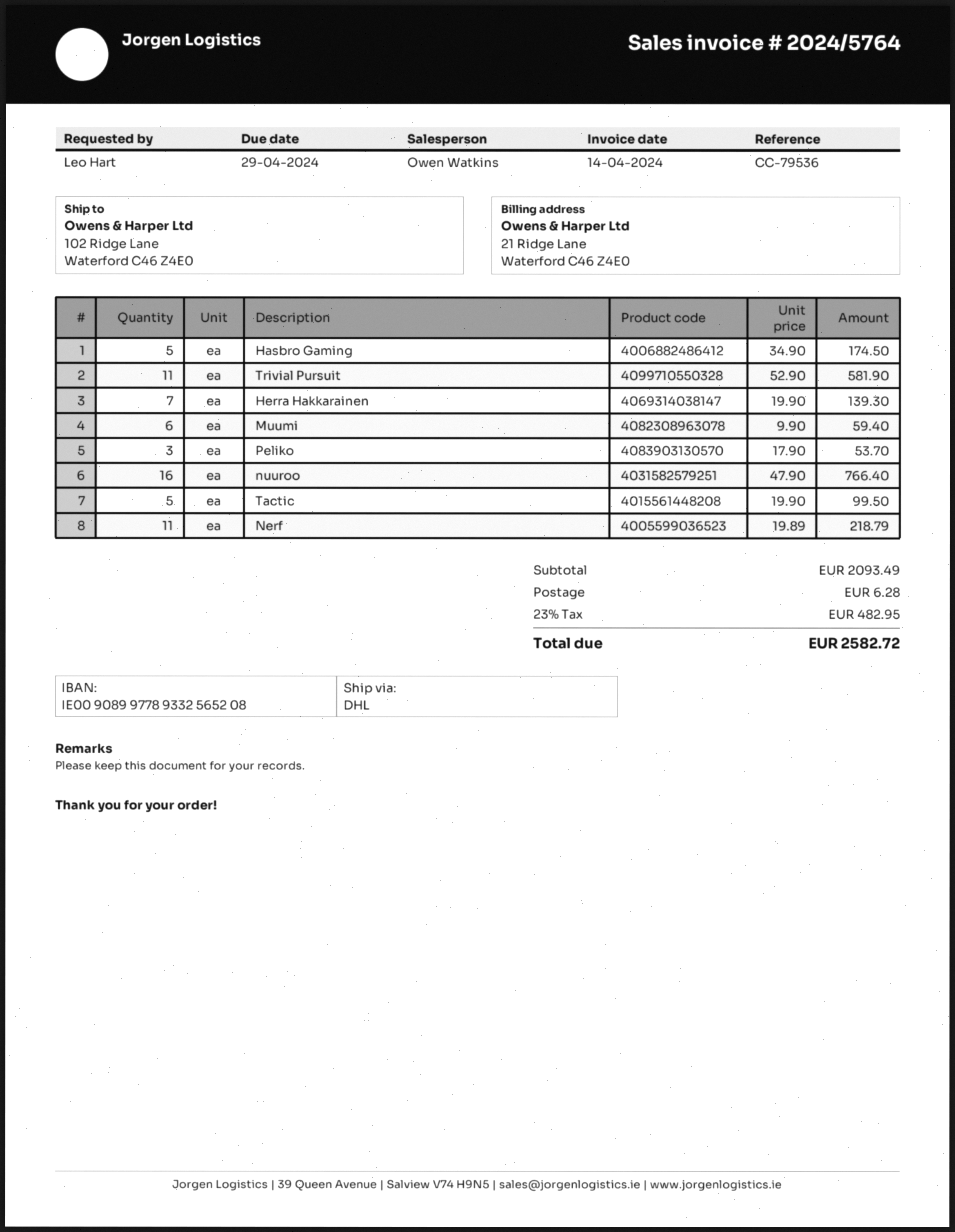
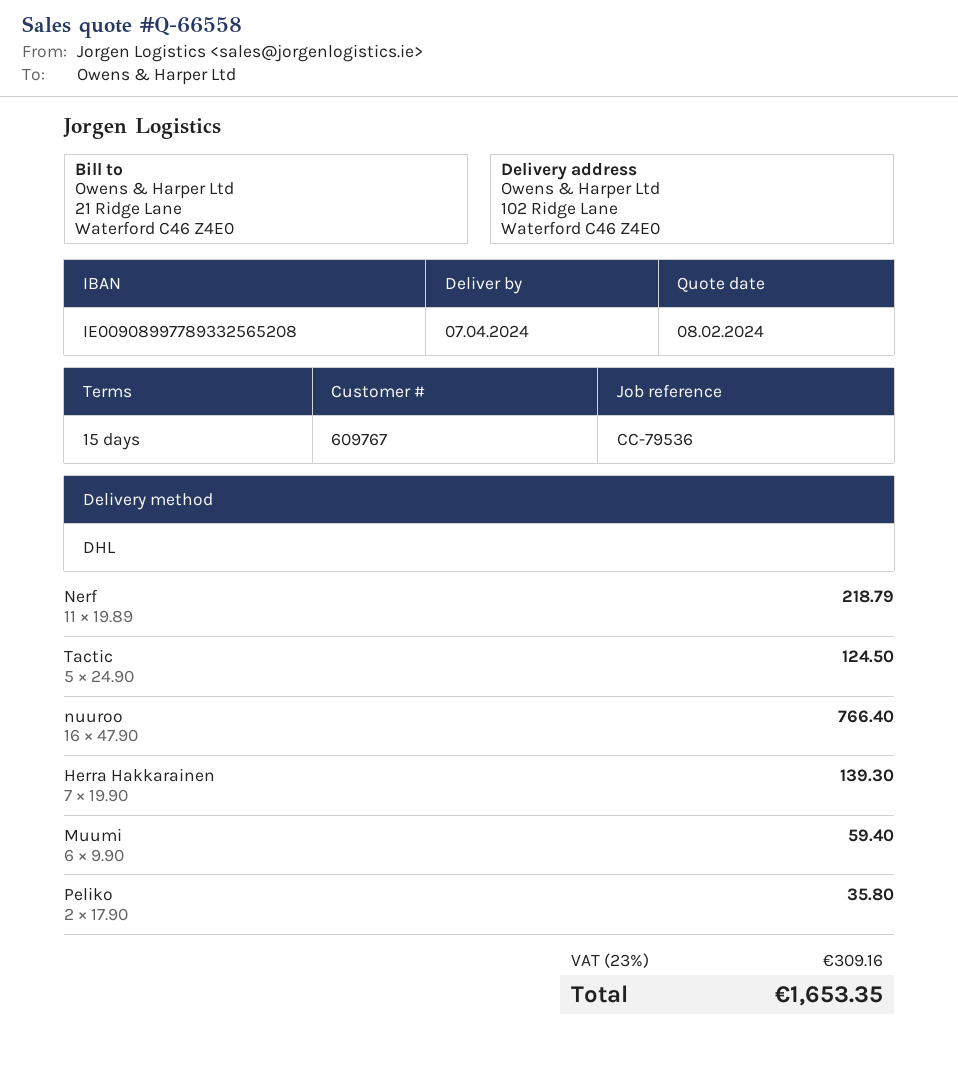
Hasbro Gaming: 5 x 34.90 = 174.50 -> none
Trivial Pursuit: 11 x 52.90 = 581.90 -> none
Peliko: 3 x 17.90 = 53.70 -> 2 x 17.90 = 35.80
Tactic: 5 x 19.90 = 99.50 -> 5 x 24.90 = 124.50
shipping: 6.28 -> none
tax: 23% = 482.95 -> 23% = 309.16
total: 2582.72 -> 1653.35

